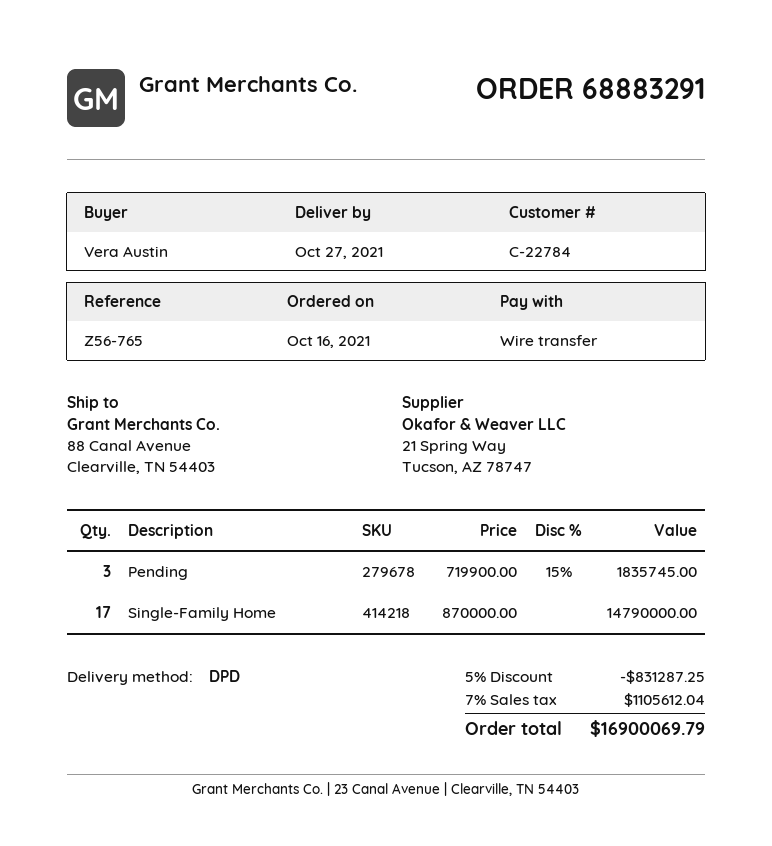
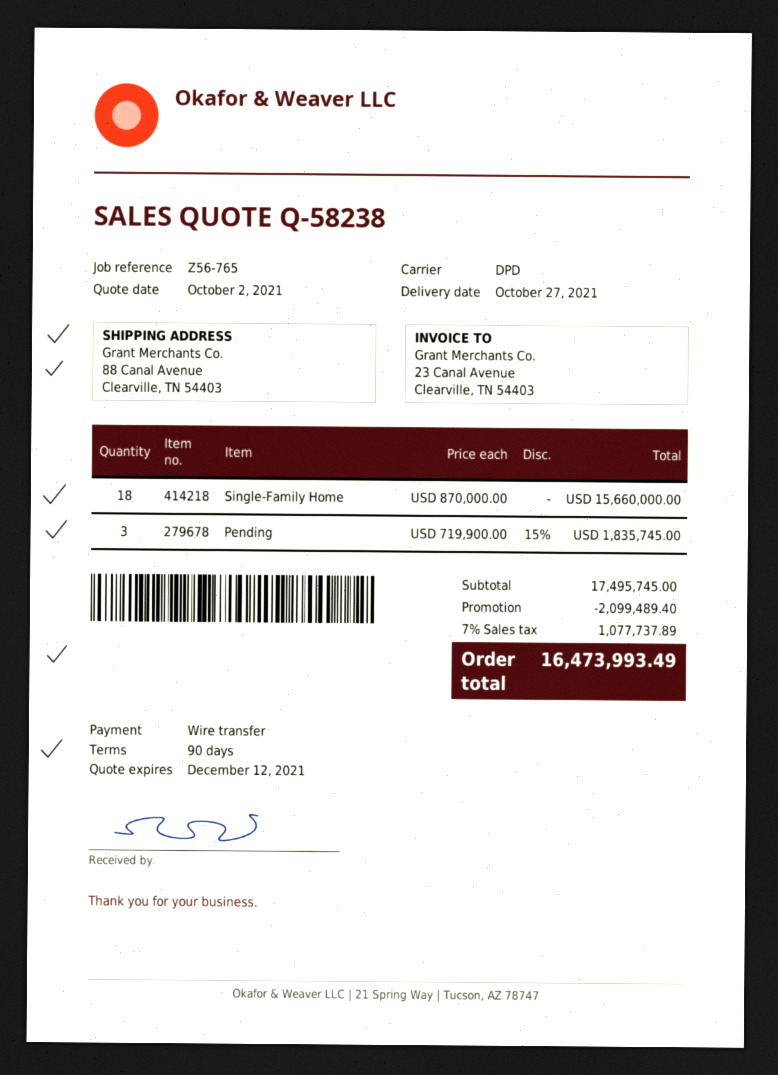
Single-Family Home: 17 x 870000.00 = 14790000.00 -> 18 x 870000.00 = 15660000.00
discount: 831287.25 -> 2099489.40
tax: 7% = 1105612.04 -> 7% = 1077737.89
total: 16900069.79 -> 16473993.49

